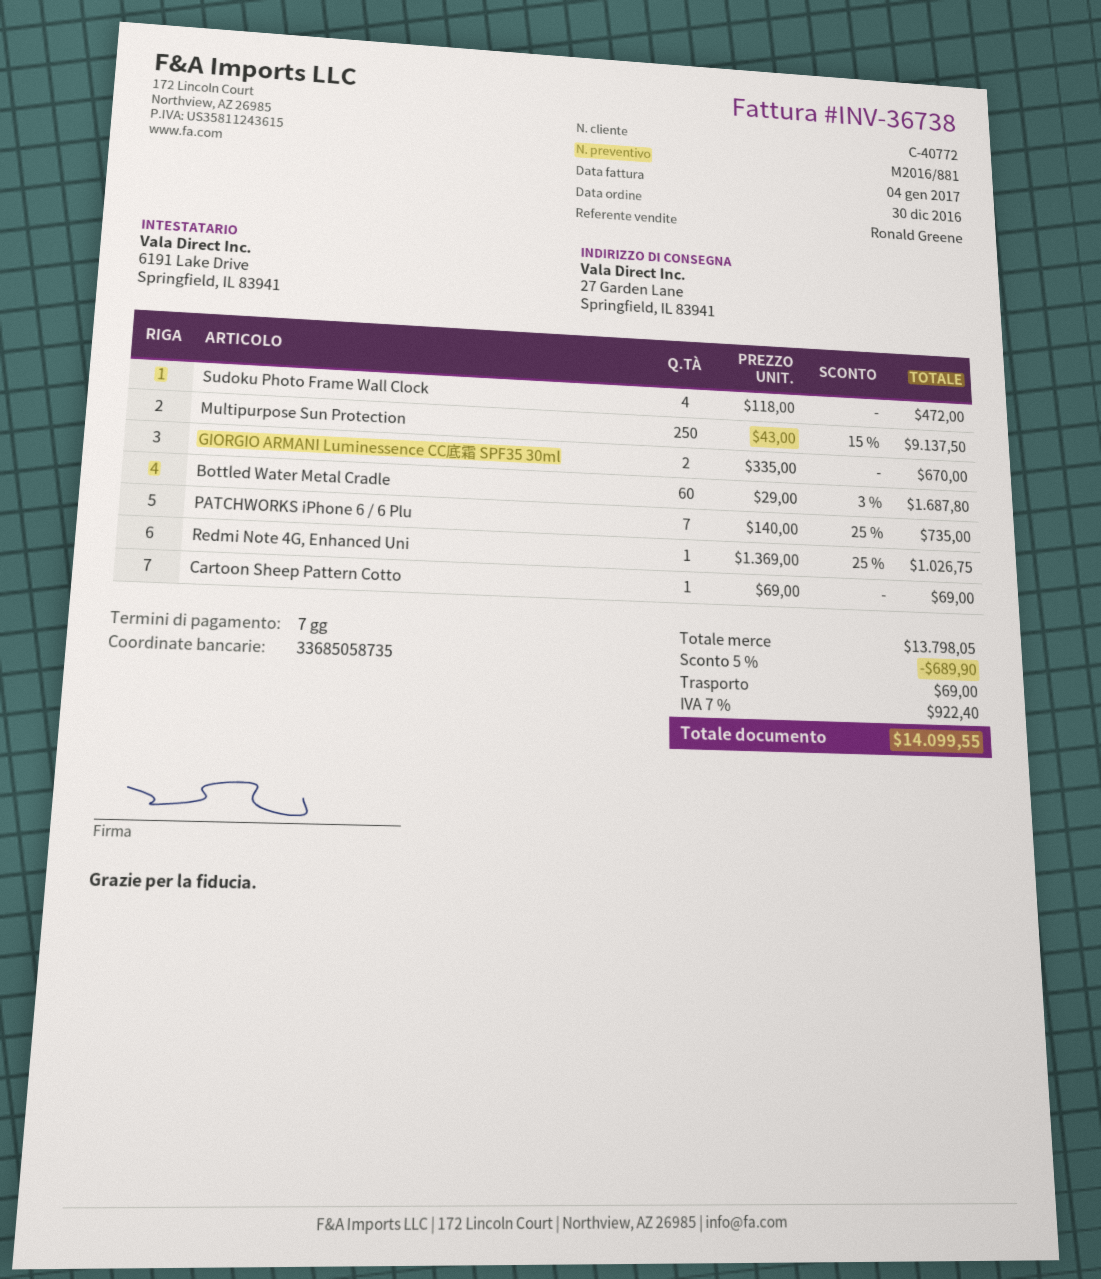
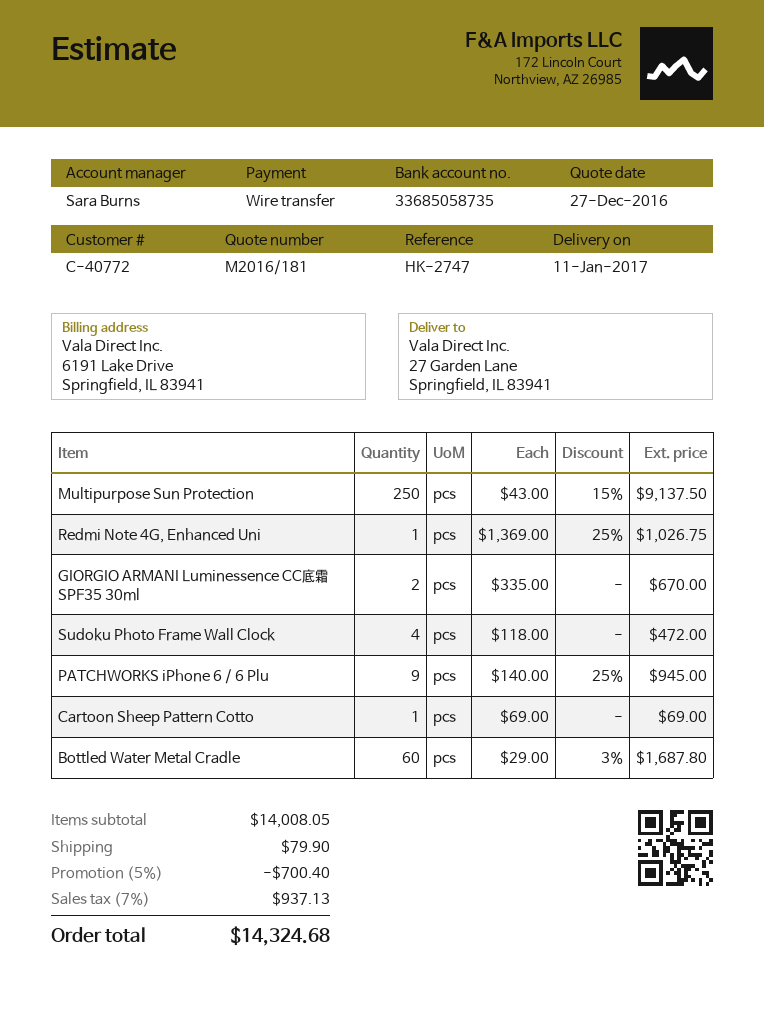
quote number: M2016/881 -> M2016/181
sales rep: Ronald Greene -> Sara Burns
PATCHWORKS iPhone 6 / 6 Plu: 7 x 140.00 - 25% = 735.00 -> 9 x 140.00 - 25% = 945.00
subtotal: 13798.05 -> 14008.05
discount: 5% = 689.90 -> 5% = 700.40
shipping: 69.00 -> 79.90
tax: 7% = 922.40 -> 7% = 937.13
total: 14099.55 -> 14324.68

